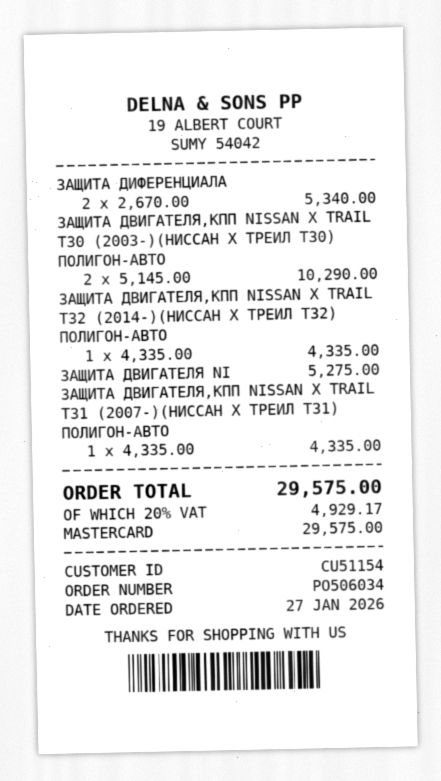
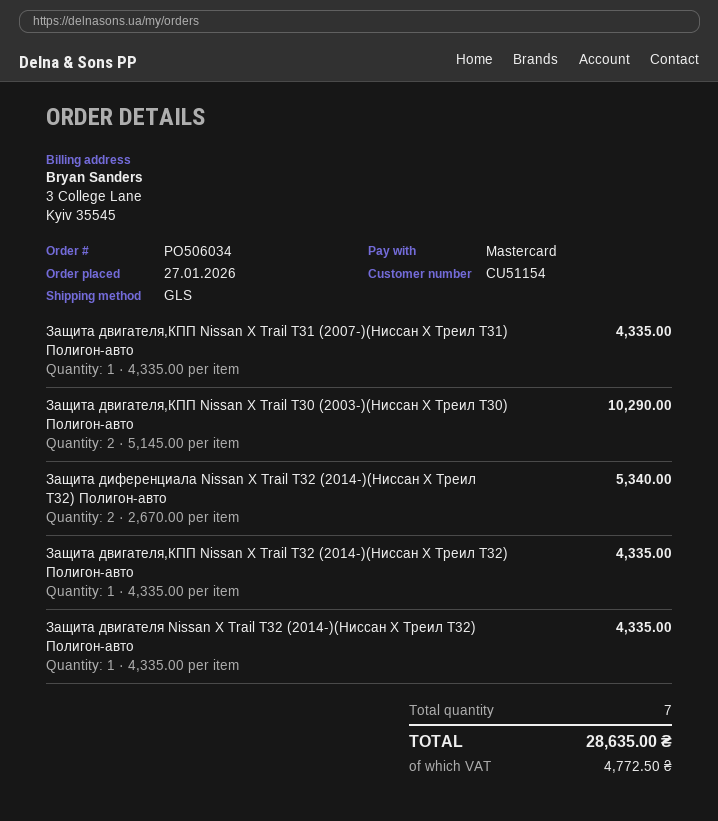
ЗАЩИТА ДВИГАТЕЛЯ NI: 1 x 5275.00 = 5275.00 -> 1 x 4335.00 = 4335.00
tax: 4929.17 -> 4772.50
total: 29575.00 -> 28635.00

